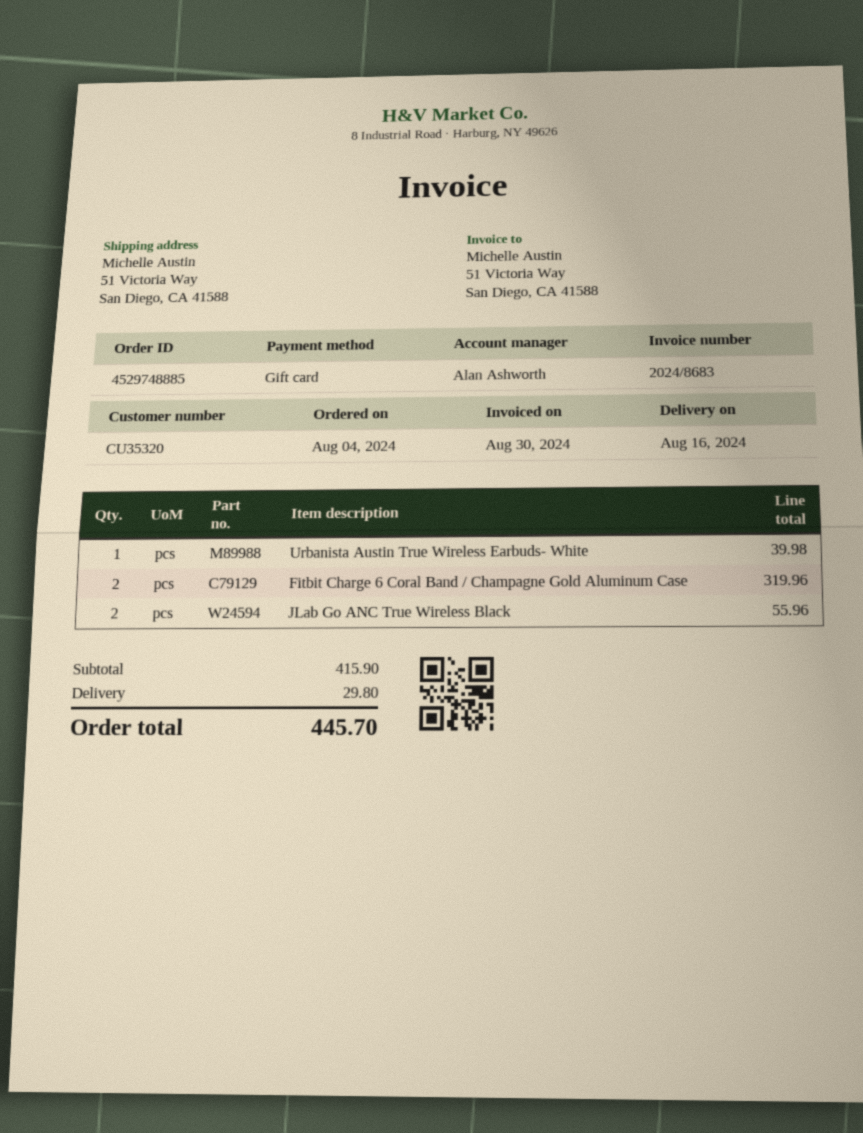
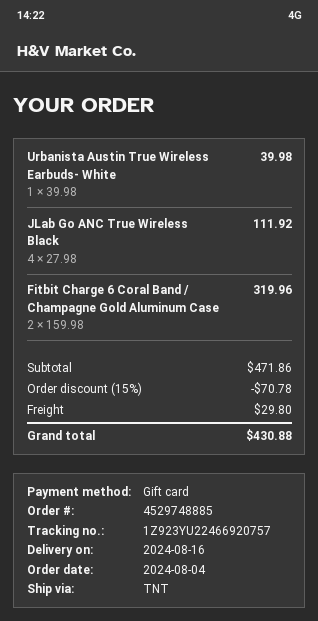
JLab Go ANC True Wireless Black: 2 for 55.96 -> 4 for 111.92
subtotal: 415.90 -> 471.86
discount: none -> 15% = 70.78
total: 445.70 -> 430.88

